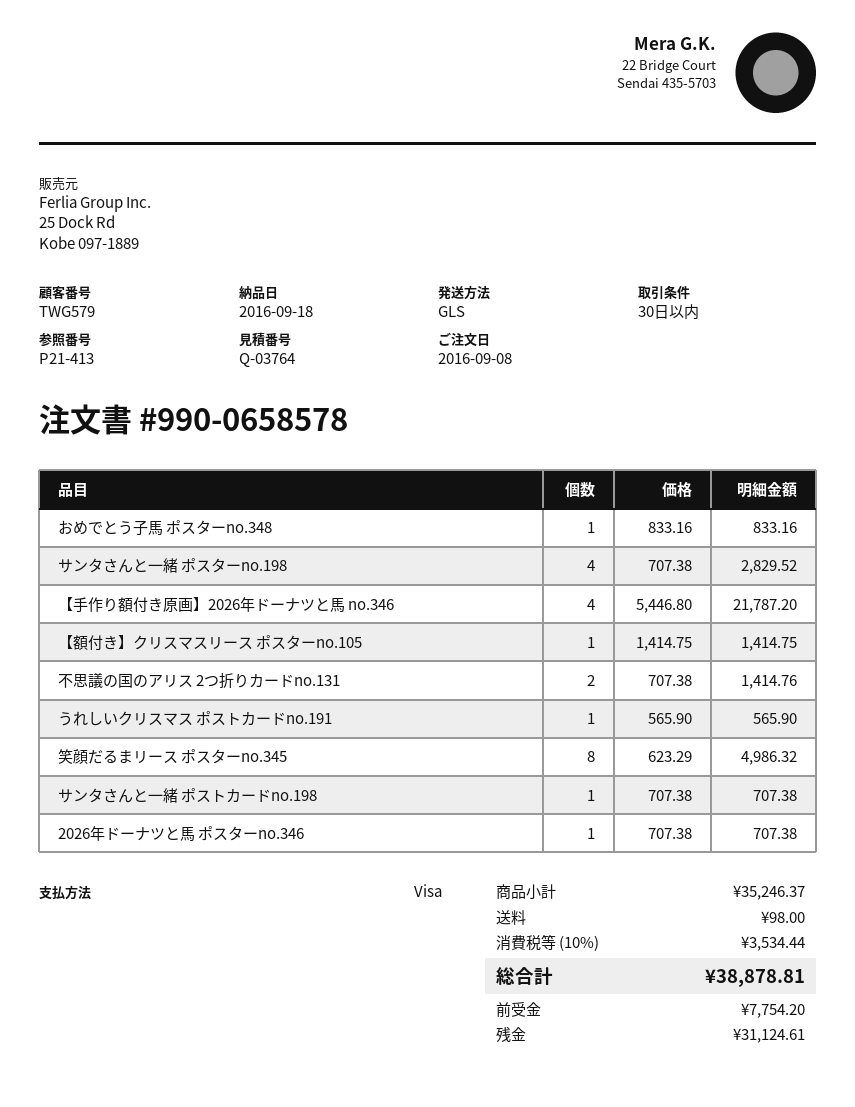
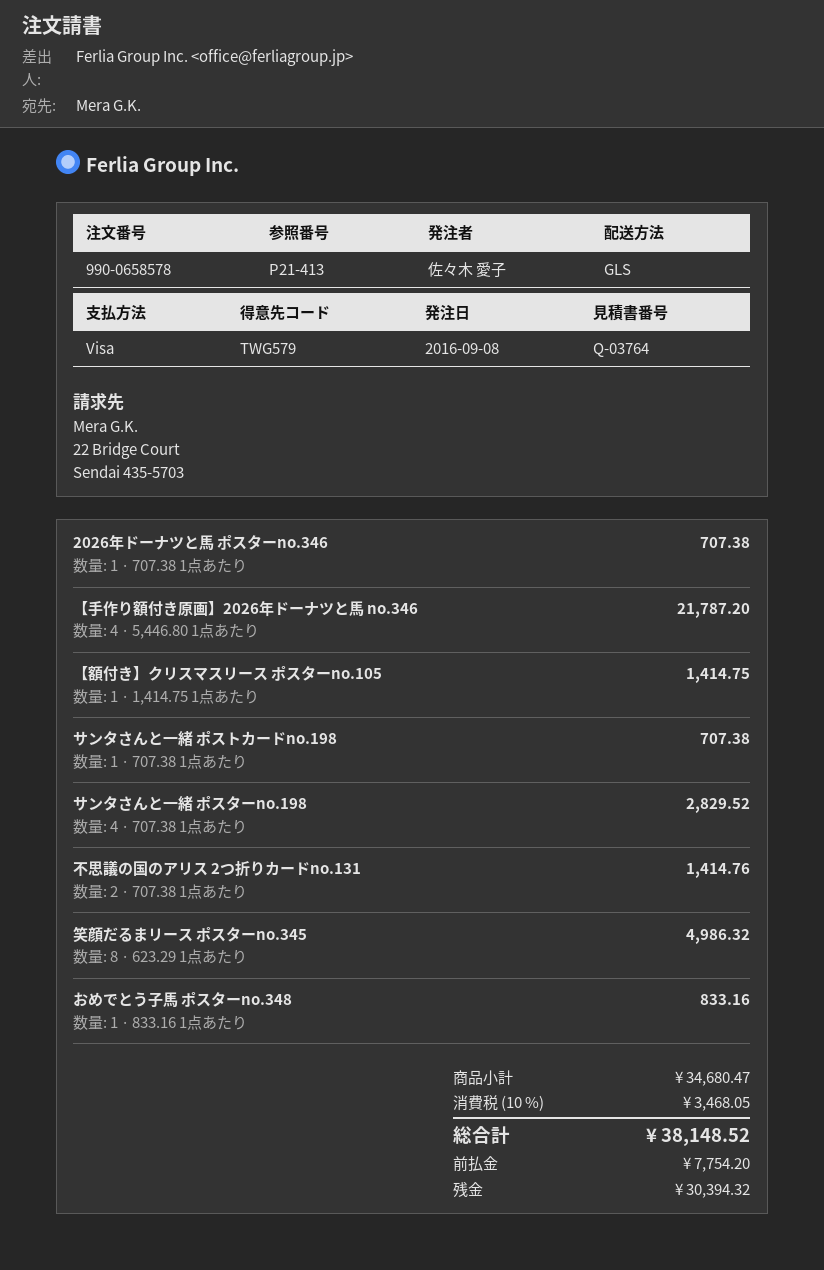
うれしいクリスマス ポストカードno.191: 1 x 565.90 = 565.90 -> none
subtotal: 35246.37 -> 34680.47
shipping: 98.00 -> none
tax: 10% = 3534.44 -> 10% = 3468.05
total: 38878.81 -> 38148.52
balance: 31124.61 -> 30394.32

